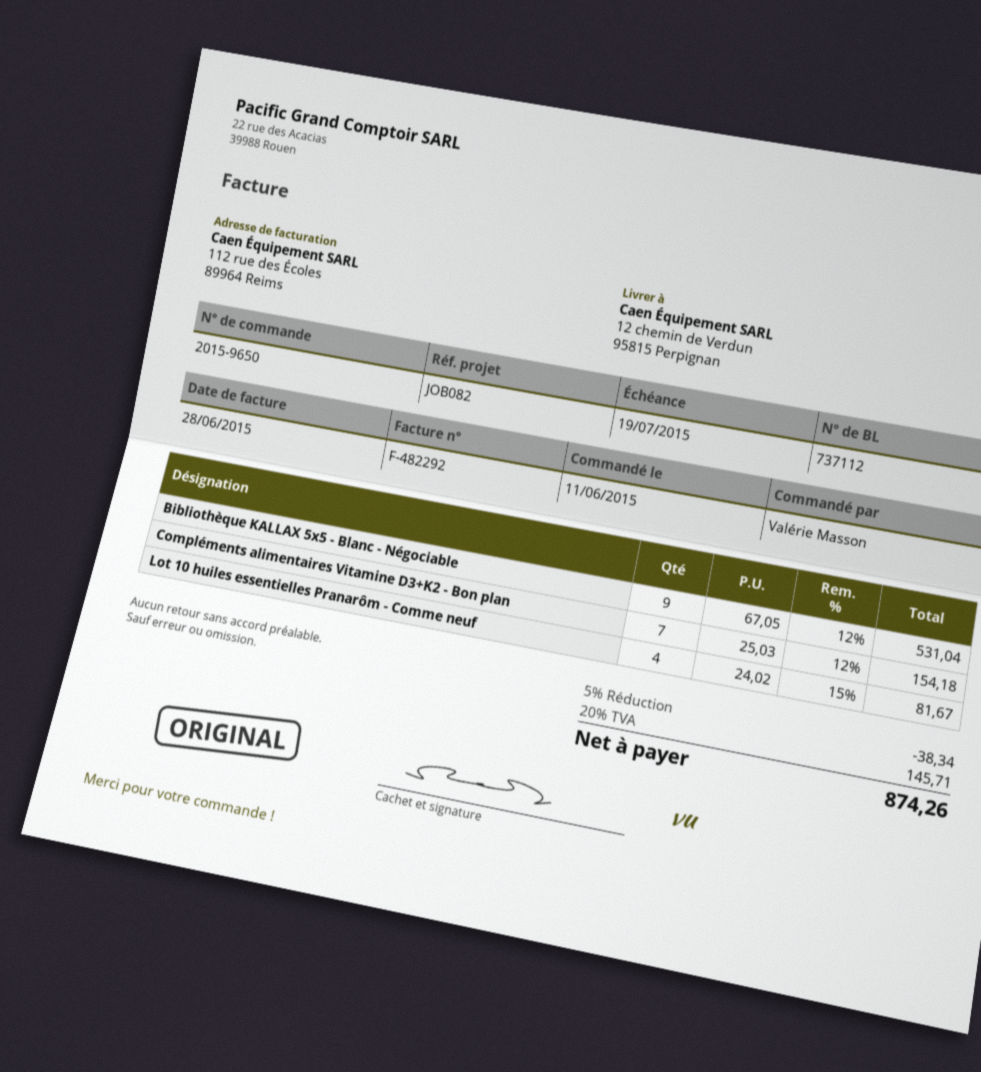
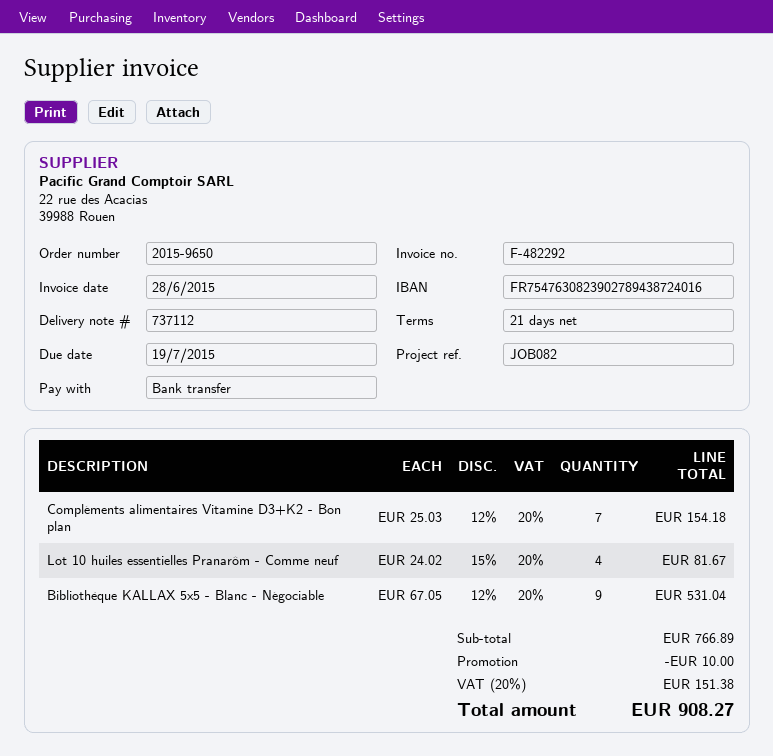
discount: 38.34 -> 10.00
tax: 20% = 145.71 -> 20% = 151.38
total: 874.26 -> 908.27

